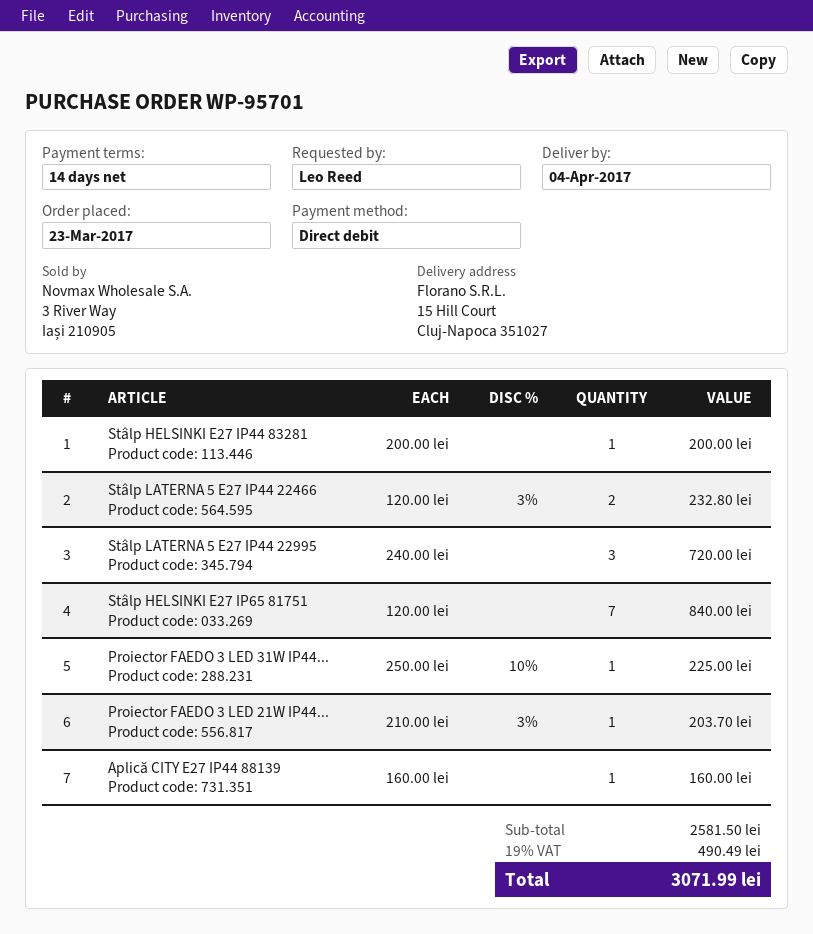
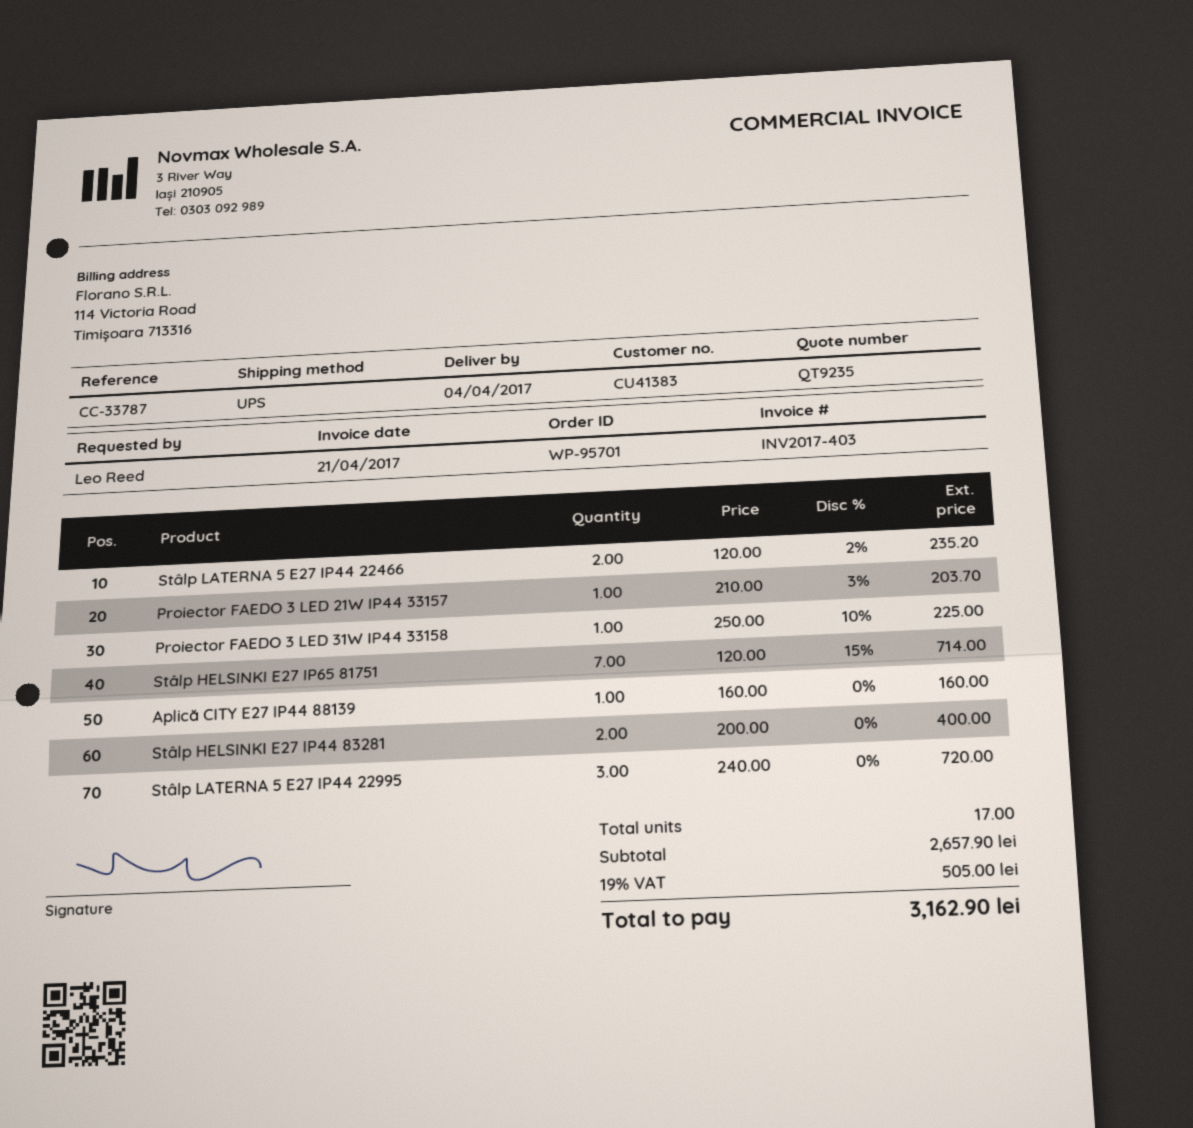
Stâlp HELSINKI E27 IP44 83281: 1 x 200.00 = 200.00 -> 2 x 200.00 = 400.00
Stâlp LATERNA 5 E27 IP44 22466: 2 x 120.00 - 3% = 232.80 -> 2 x 120.00 - 2% = 235.20
Stâlp HELSINKI E27 IP65 81751: 7 x 120.00 = 840.00 -> 7 x 120.00 - 15% = 714.00
subtotal: 2581.50 -> 2657.90
tax: 19% = 490.49 -> 19% = 505.00
total: 3071.99 -> 3162.90

